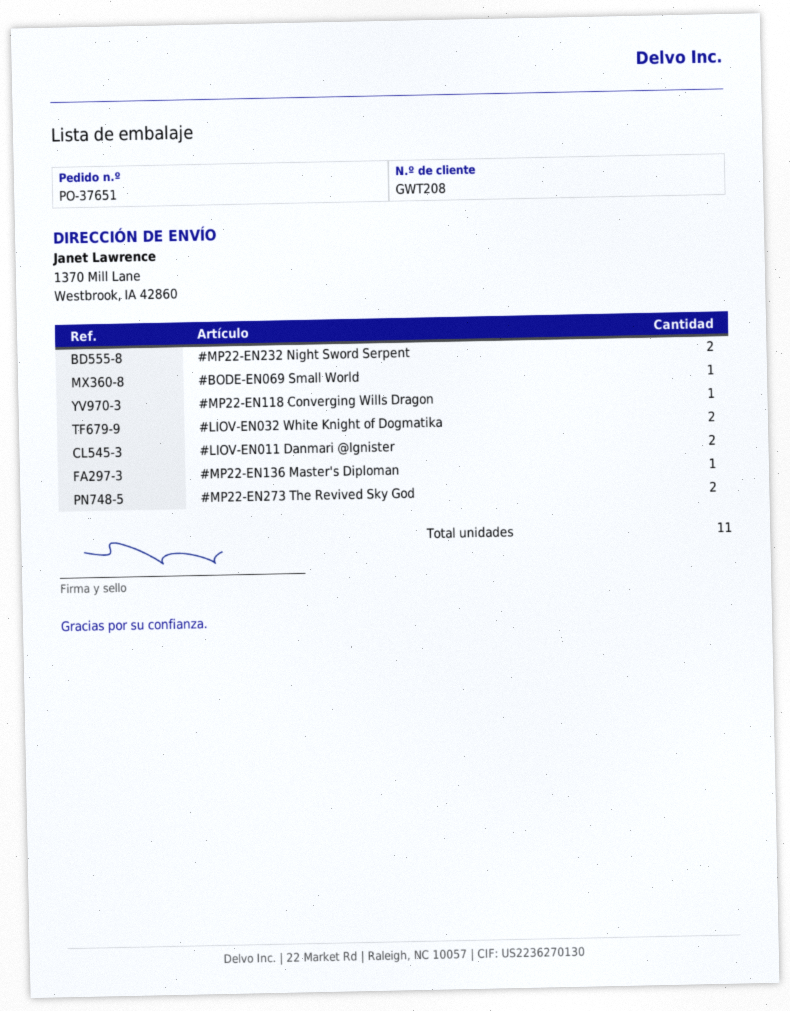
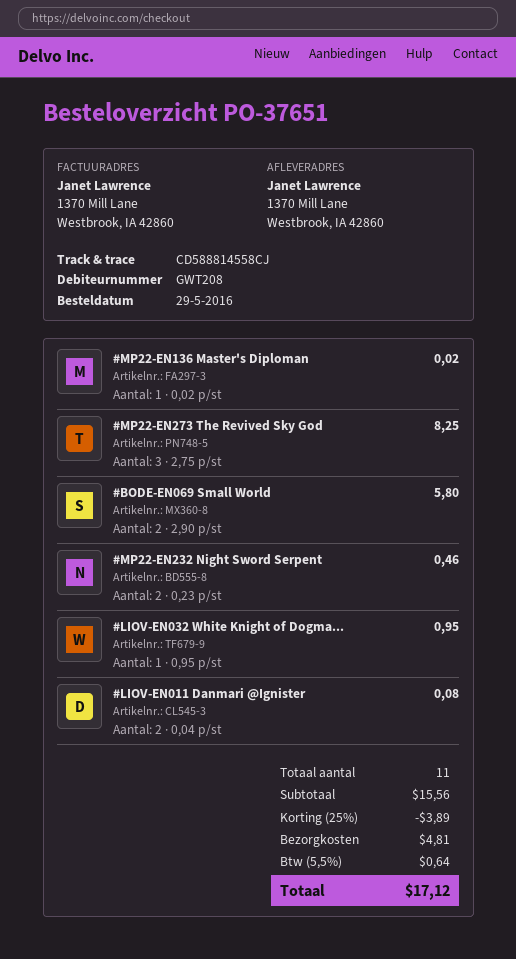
#BODE-EN069 Small World: 1 -> 2
#MP22-EN118 Converging Wills Dragon: 1 -> none
#LIOV-EN032 White Knight of Dogmatika: 2 -> 1
#MP22-EN273 The Revived Sky God: 2 -> 3

